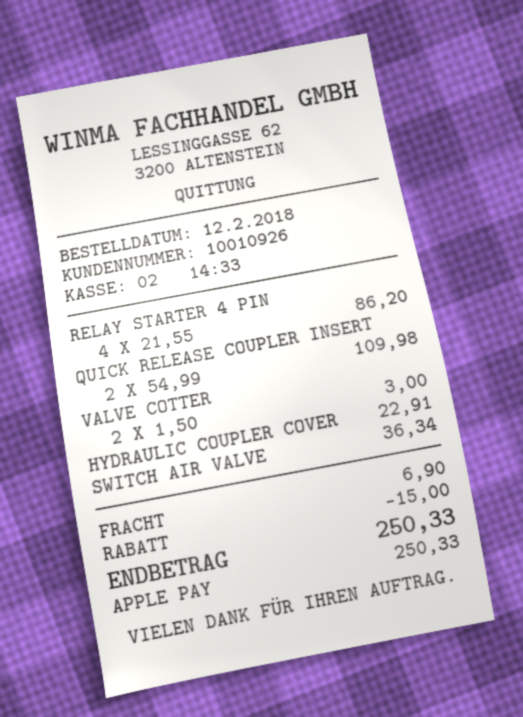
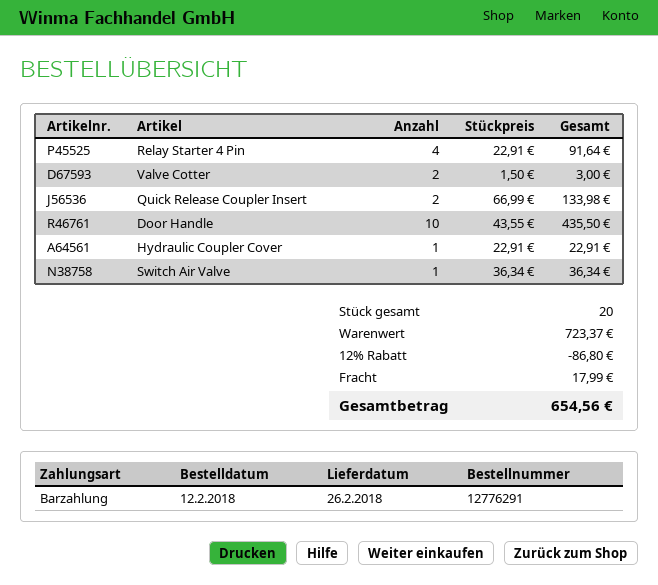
payment method: Apple Pay -> cash
RELAY STARTER 4 PIN: 4 x 21.55 = 86.20 -> 4 x 22.91 = 91.64
QUICK RELEASE COUPLER INSERT: 2 x 54.99 = 109.98 -> 2 x 66.99 = 133.98
Door Handle: none -> 10 x 43.55 = 435.50
discount: 15.00 -> 86.80
shipping: 6.90 -> 17.99
total: 250.33 -> 654.56

